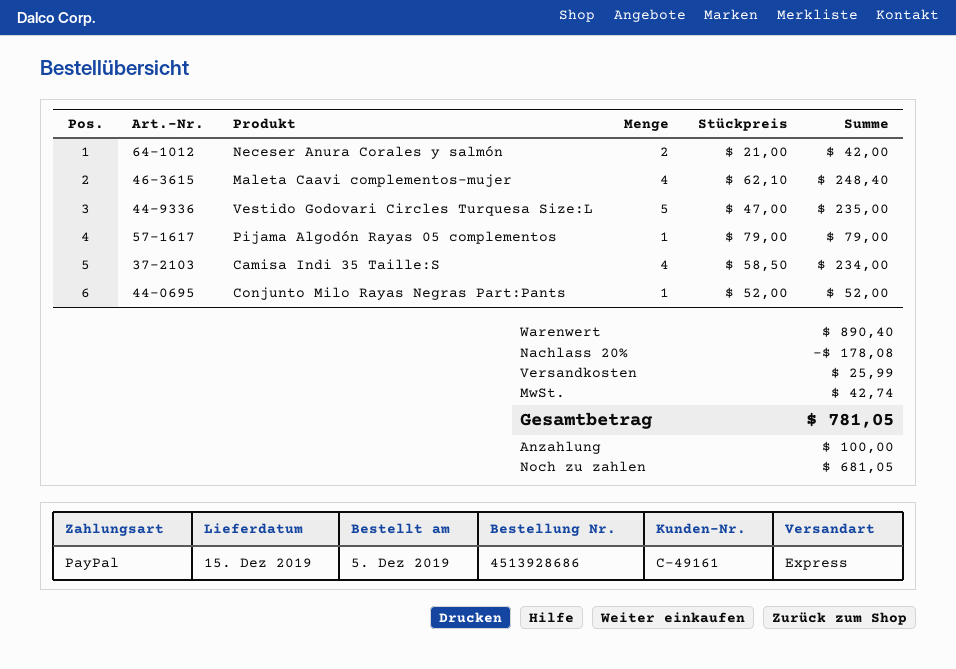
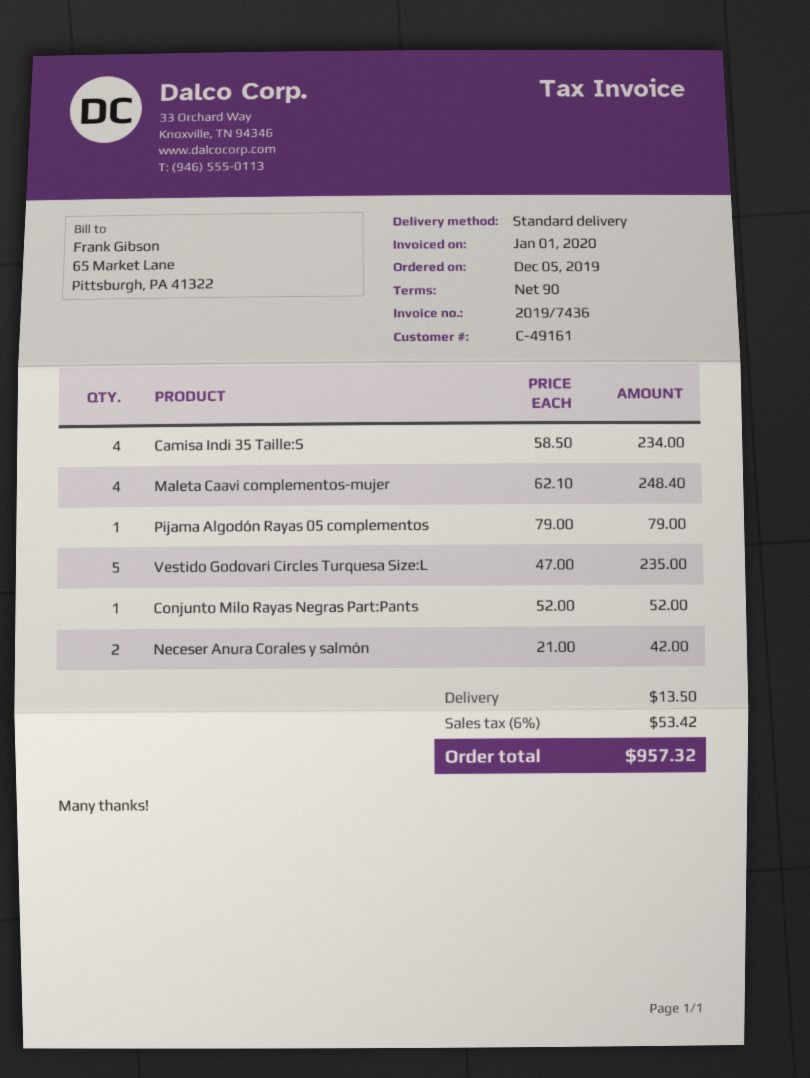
shipping method: express -> standard
discount: 20% = 178.08 -> none
shipping: 25.99 -> 13.50
tax: 42.74 -> 53.42
total: 781.05 -> 957.32

